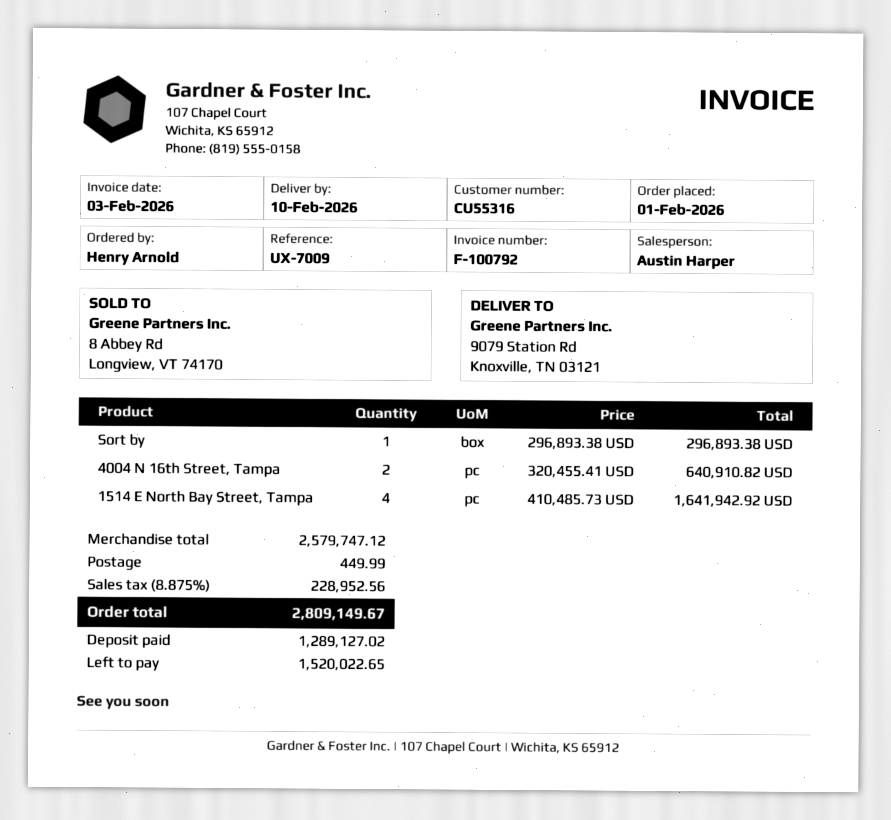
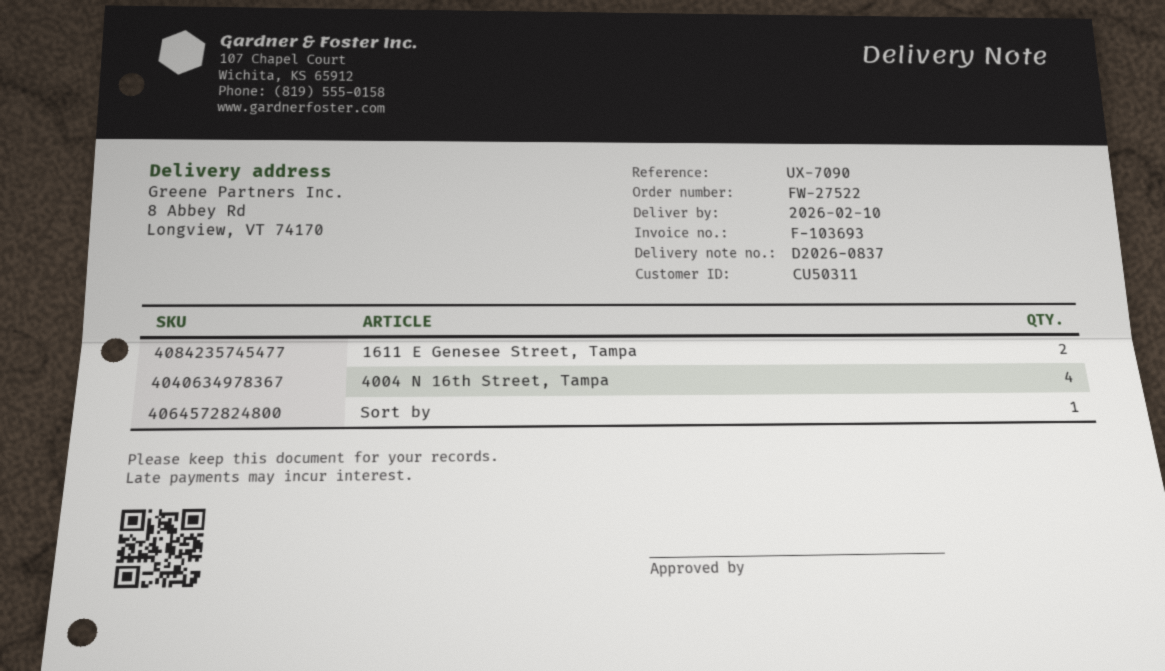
invoice number: F-100792 -> F-103693
customer number: CU55316 -> CU50311
reference: UX-7009 -> UX-7090
ship to: 9079 Station Rd, Knoxville, TN 03121 -> 8 Abbey Rd, Longview, VT 74170
4004 N 16th Street, Tampa: 2 -> 4
1514 E North Bay Street, Tampa: 4 -> none
1611 E Genesee Street, Tampa: none -> 2

